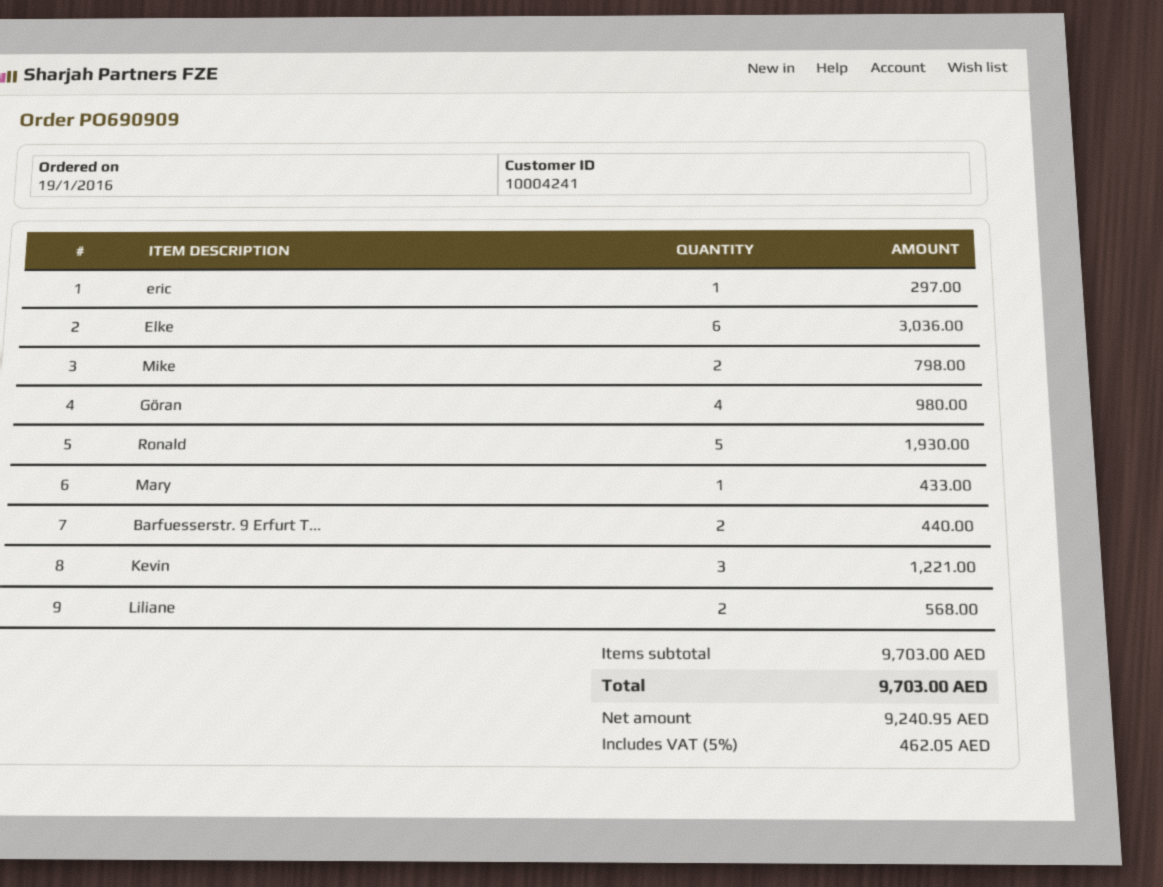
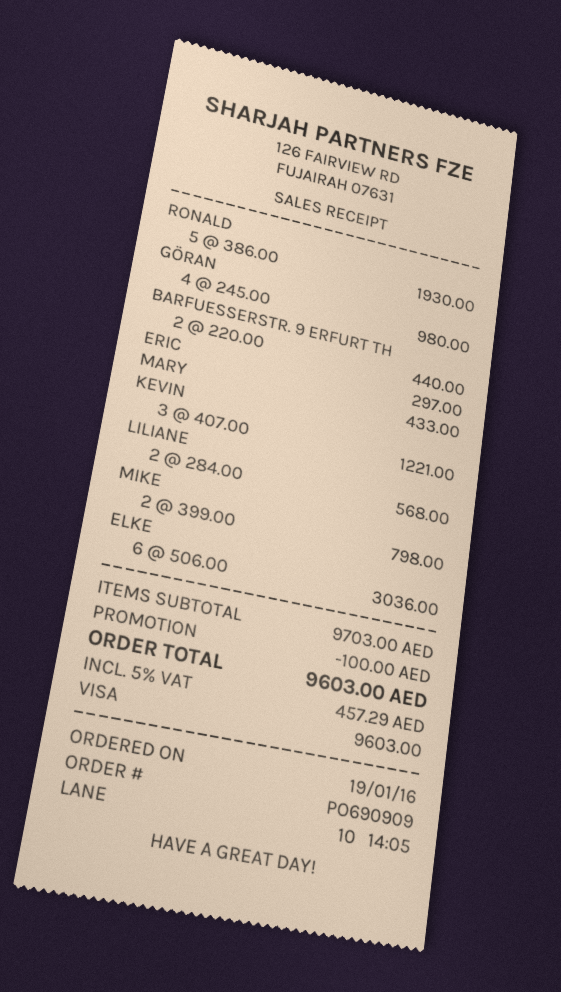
discount: none -> 100.00
tax: 5% = 462.05 -> 5% = 457.29
total: 9703.00 -> 9603.00

